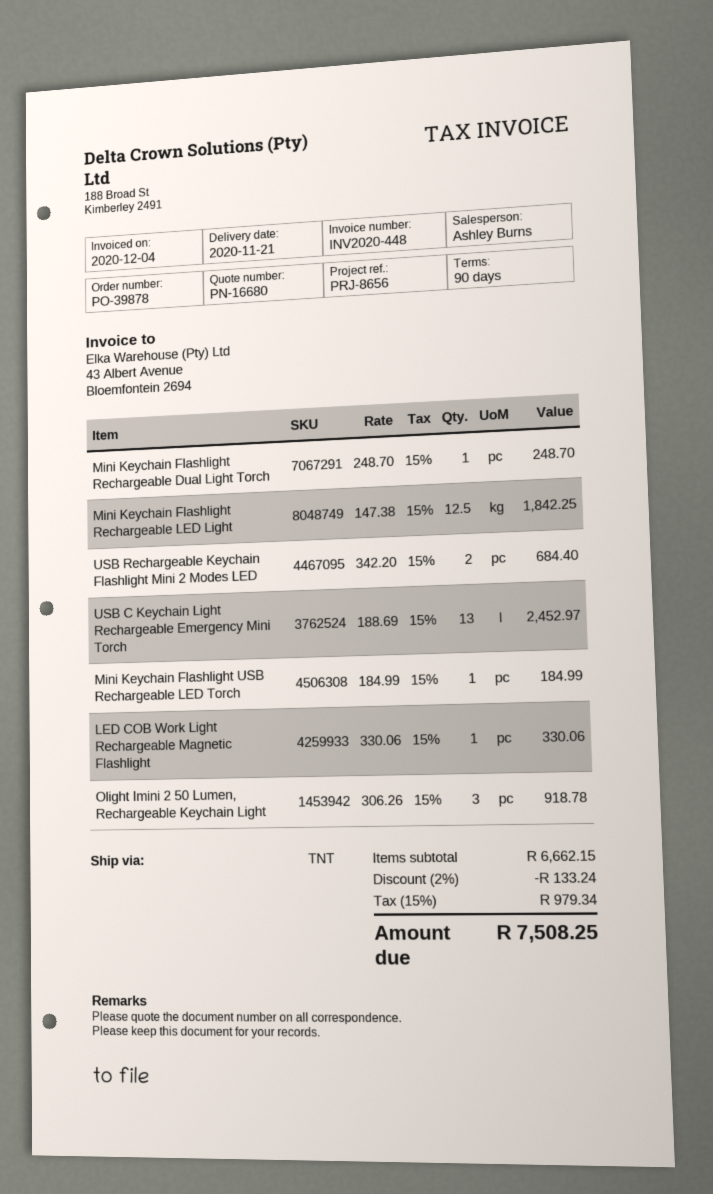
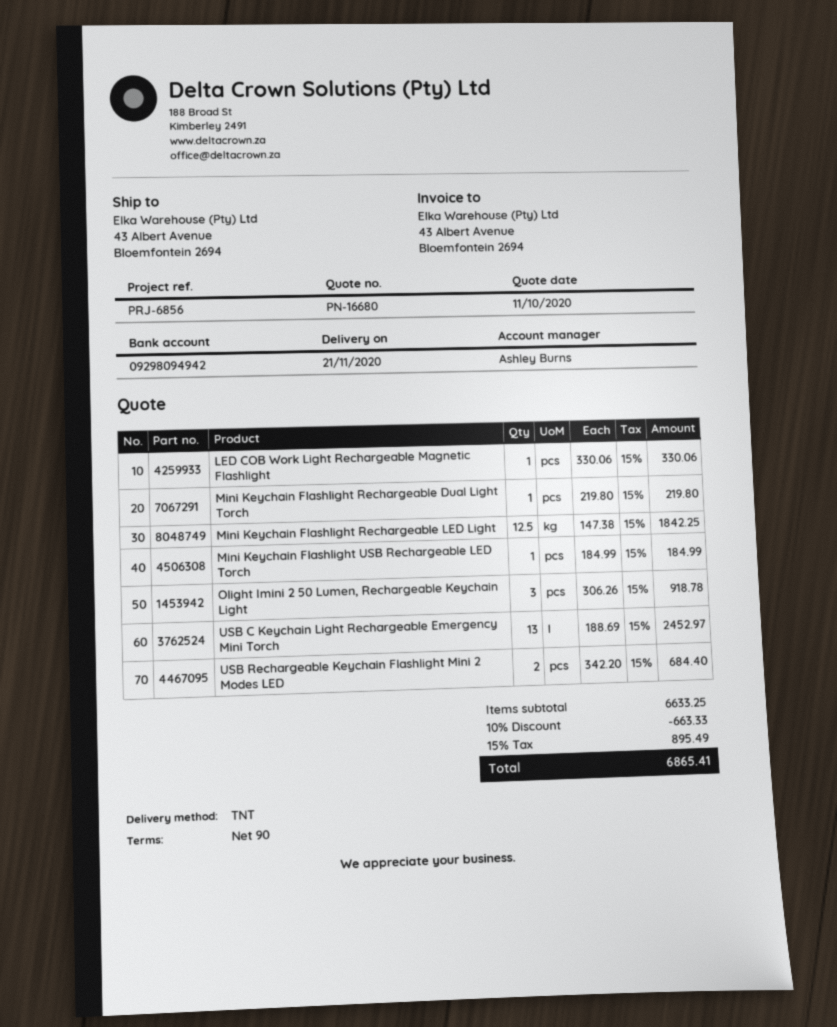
reference: PRJ-8656 -> PRJ-6856
Mini Keychain Flashlight Rechargeable Dual Light Torch: 1 x 248.70 = 248.70 -> 1 x 219.80 = 219.80
subtotal: 6662.15 -> 6633.25
discount: 2% = 133.24 -> 10% = 663.33
tax: 15% = 979.34 -> 15% = 895.49
total: 7508.25 -> 6865.41

